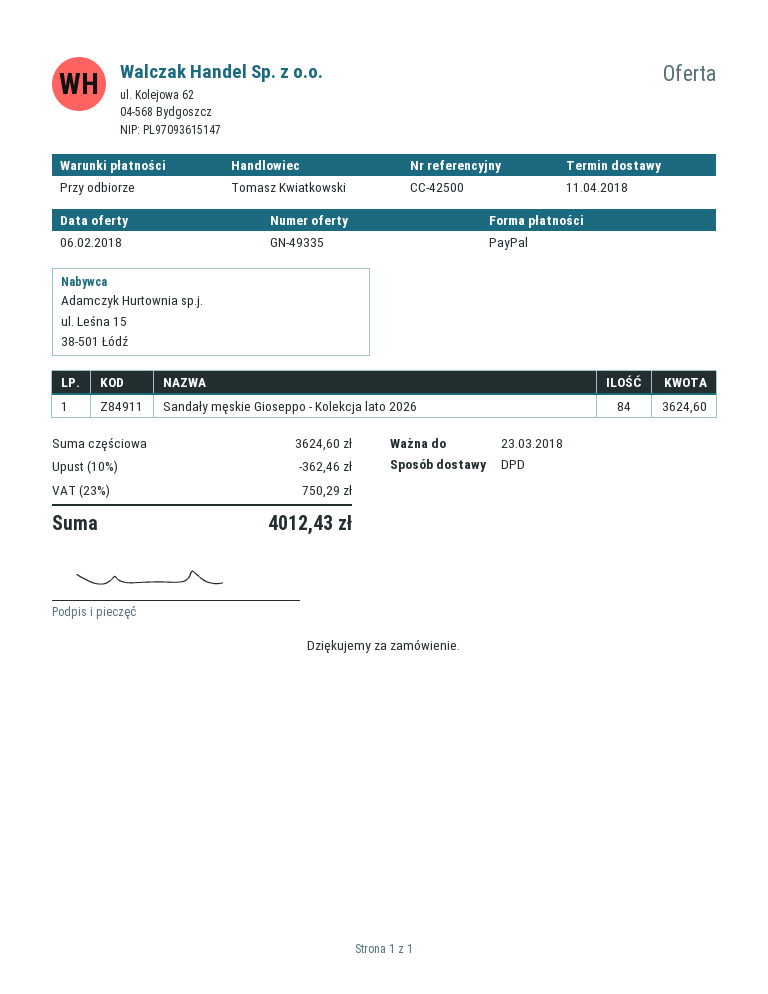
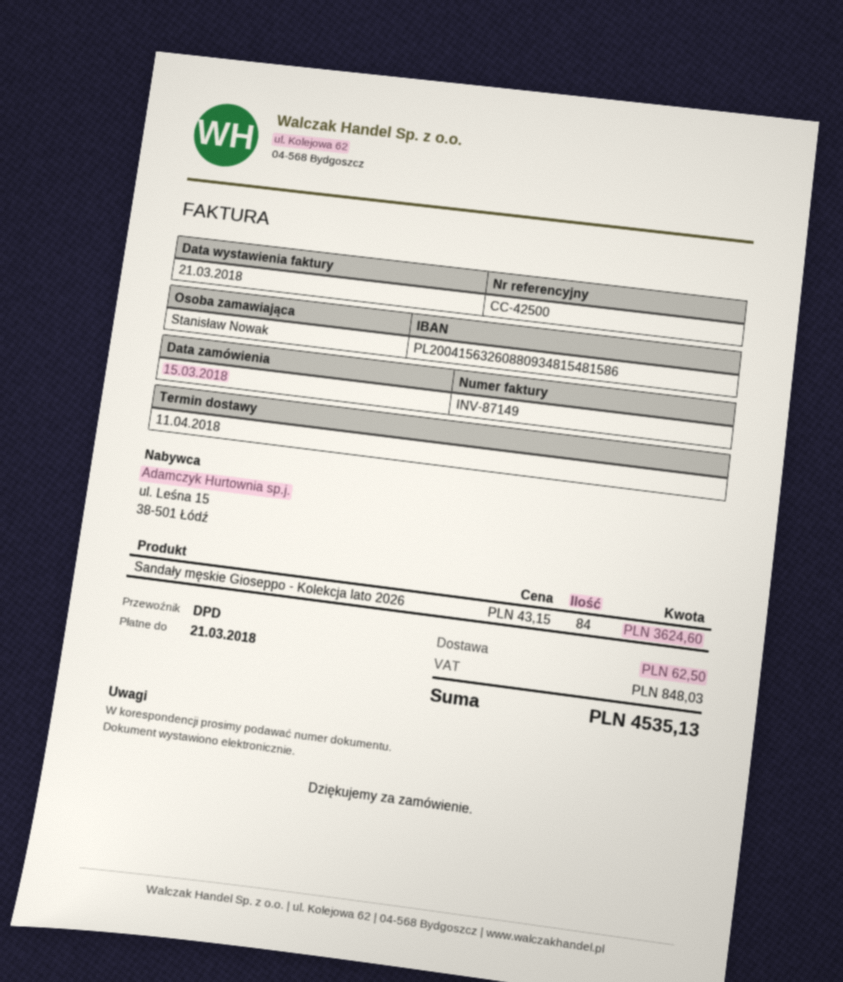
discount: 10% = 362.46 -> none
shipping: none -> 62.50
tax: 750.29 -> 848.03
total: 4012.43 -> 4535.13

